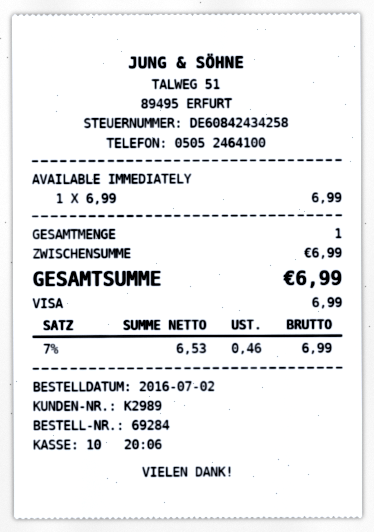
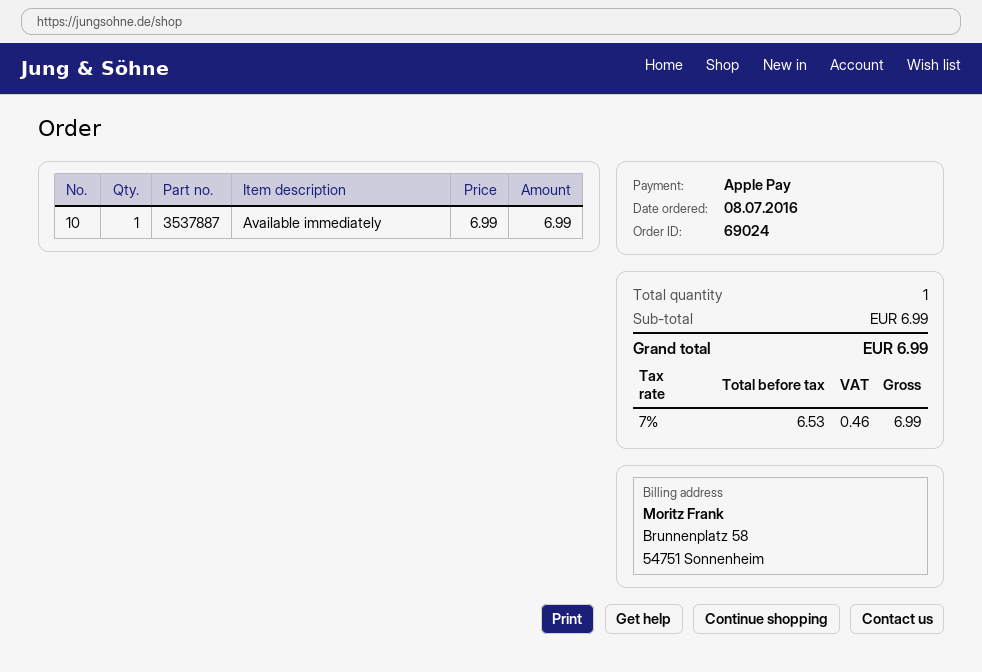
order number: 69284 -> 69024
order date: 2016-07-02 -> 2016-07-08
payment method: Visa -> Apple Pay

